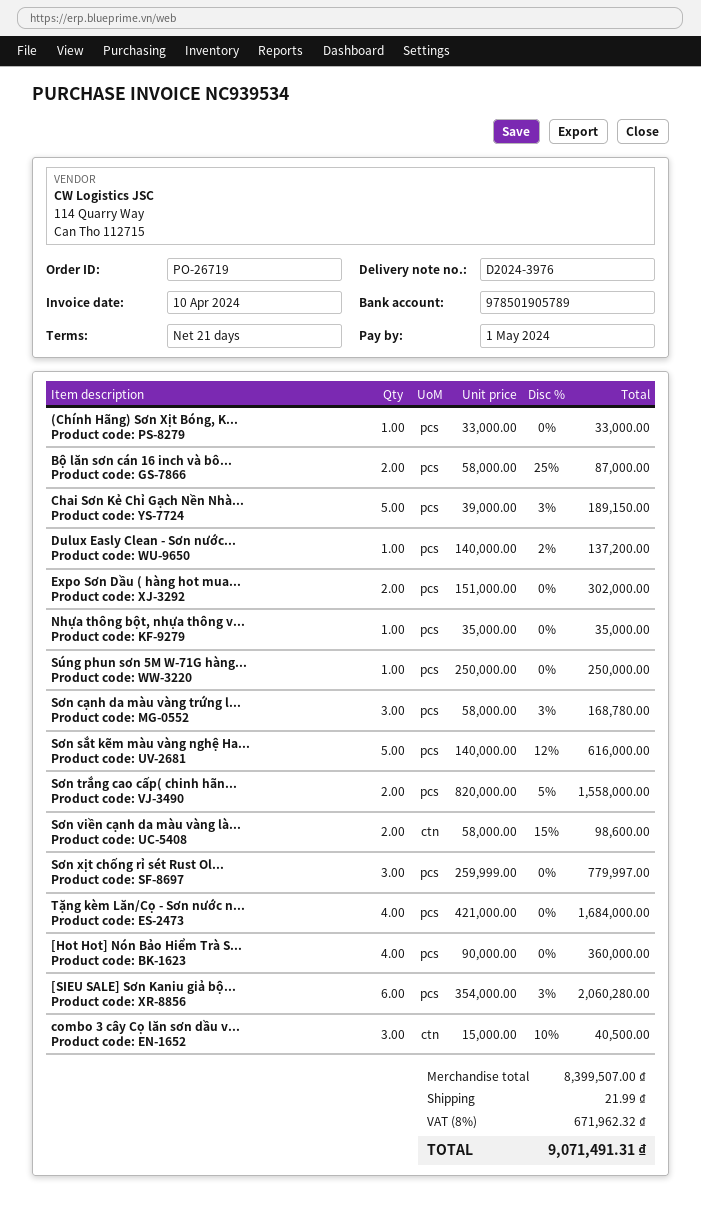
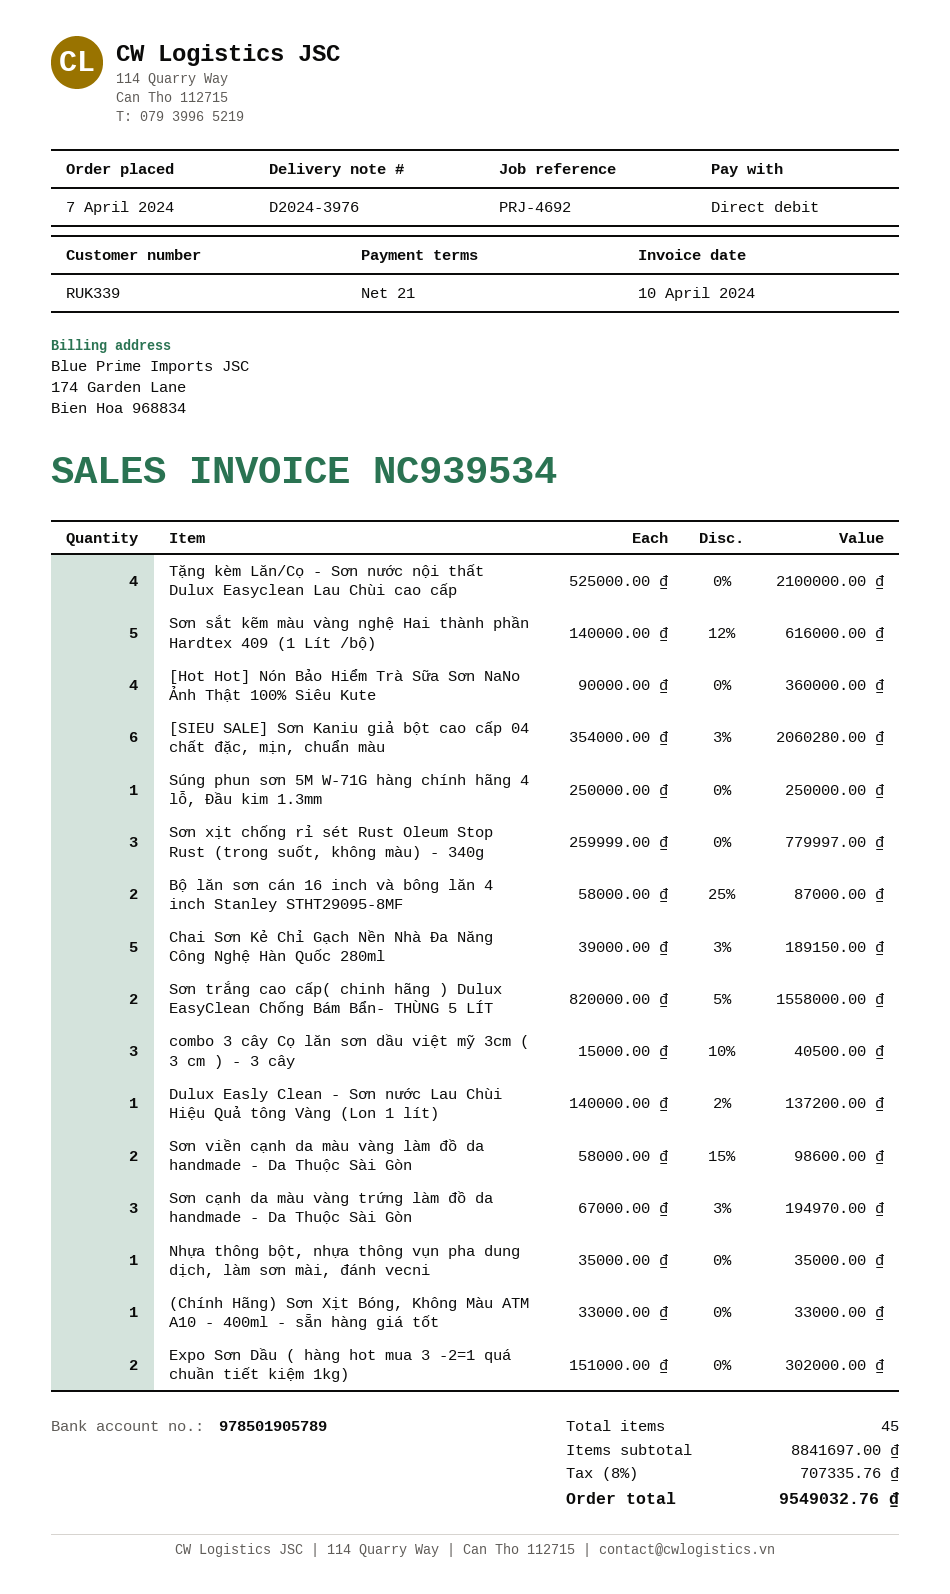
Sơn cạnh da màu vàng trứng l...: 3 x 58000.00 - 3% = 168780.00 -> 3 x 67000.00 - 3% = 194970.00
Tặng kèm Lăn/Cọ - Sơn nước n...: 4 x 421000.00 = 1684000.00 -> 4 x 525000.00 = 2100000.00
subtotal: 8399507.00 -> 8841697.00
shipping: 21.99 -> none
tax: 8% = 671962.32 -> 8% = 707335.76
total: 9071491.31 -> 9549032.76

